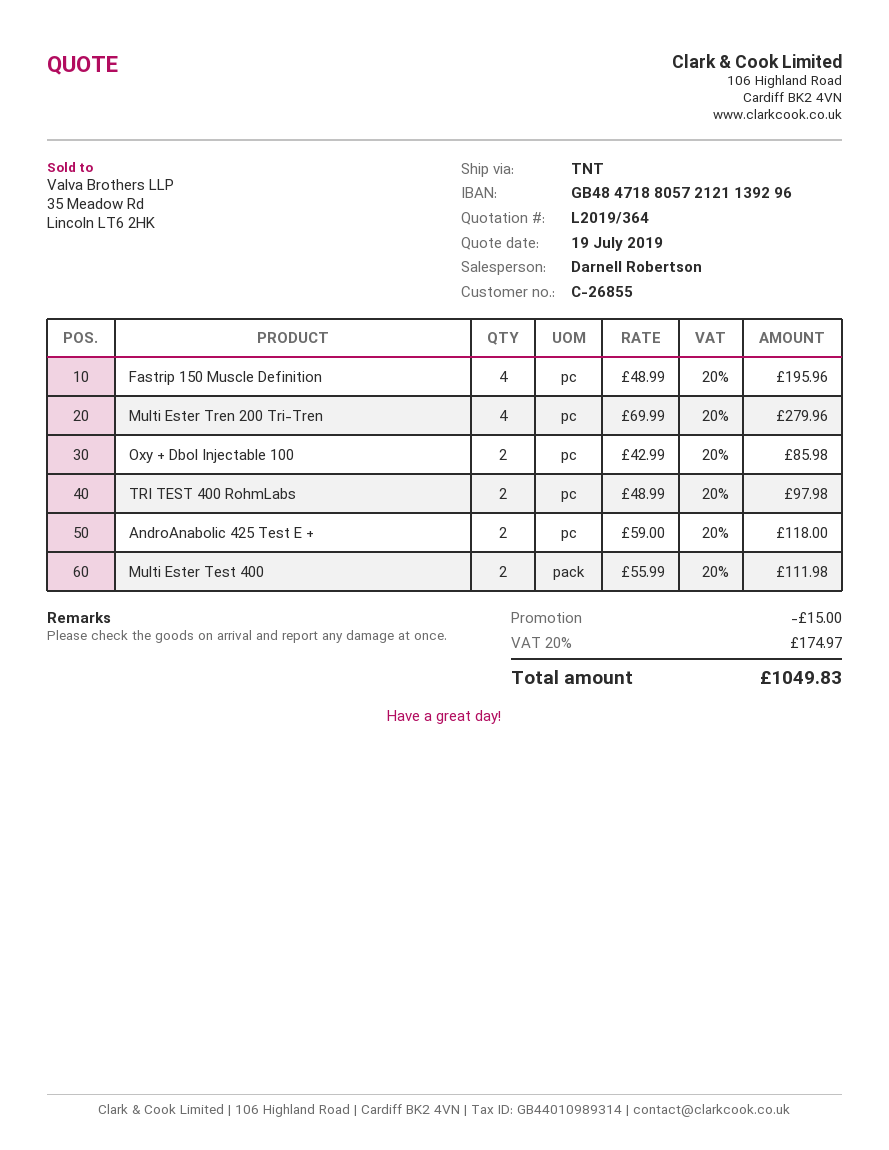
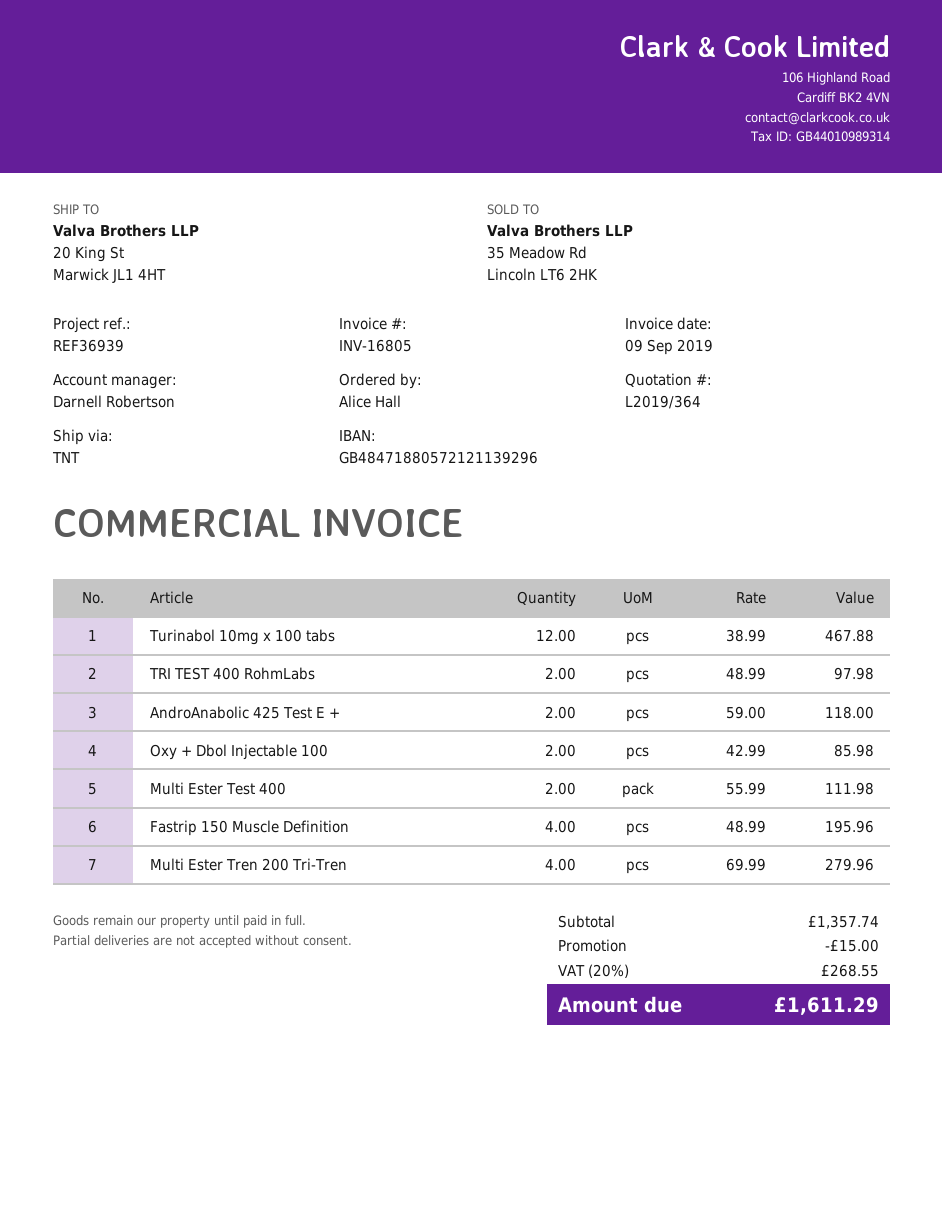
Turinabol 10mg x 100 tabs: none -> 12 x 38.99 = 467.88
tax: 20% = 174.97 -> 20% = 268.55
total: 1049.83 -> 1611.29

